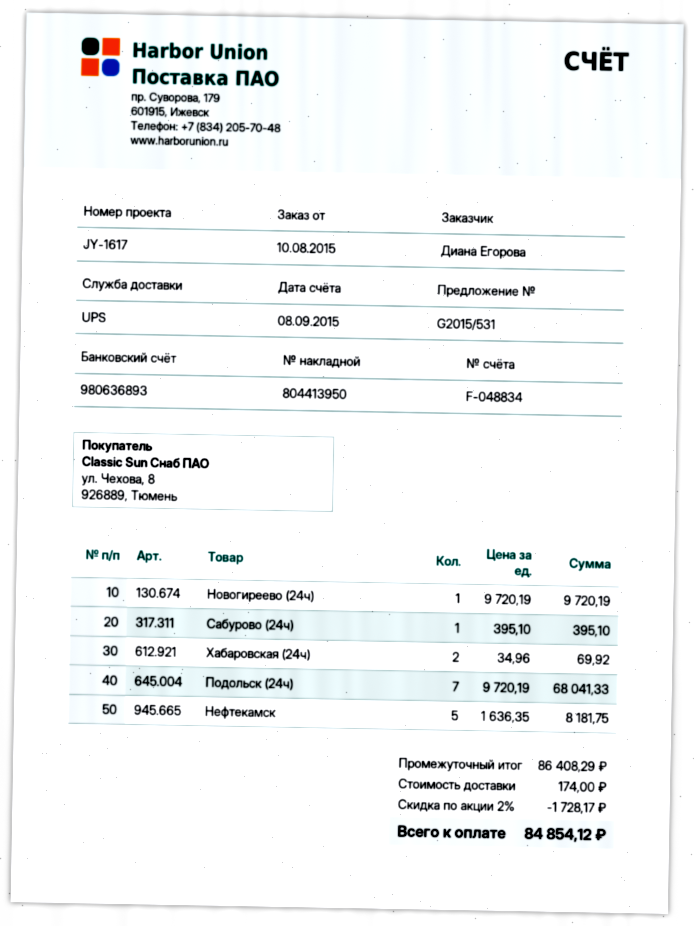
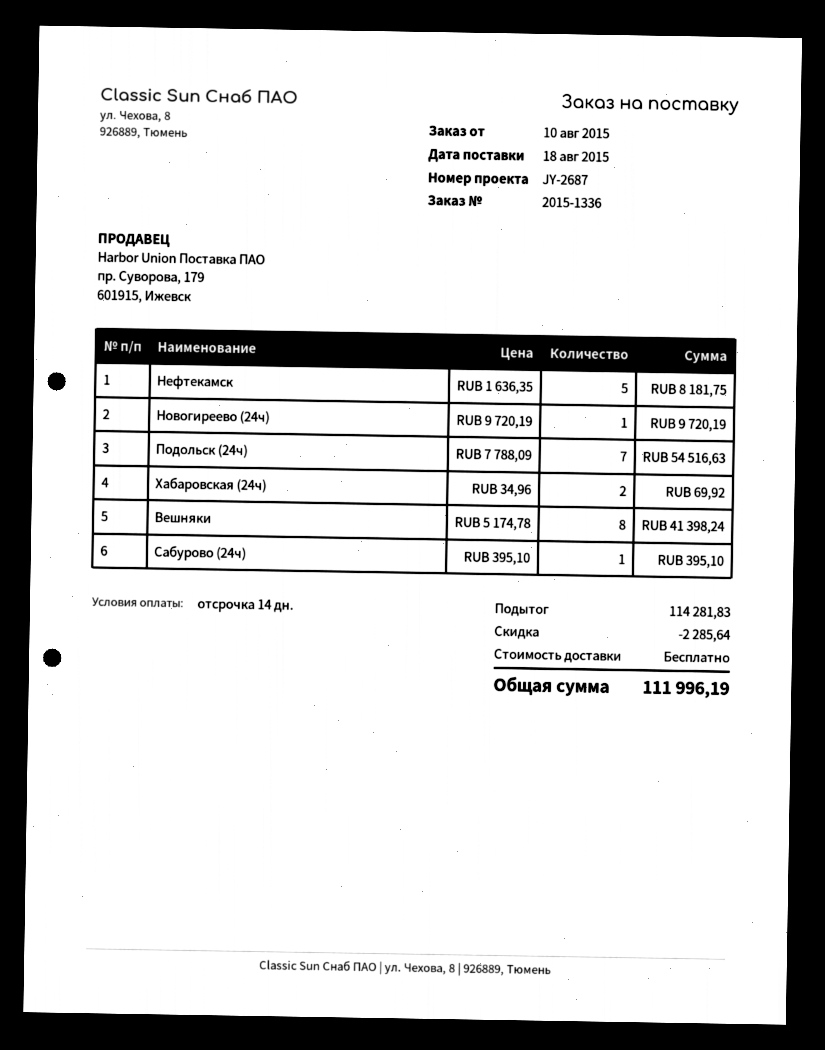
reference: JY-1617 -> JY-2687
Подольск (24ч): 7 x 9720.19 = 68041.33 -> 7 x 7788.09 = 54516.63
Вешняки: none -> 8 x 5174.78 = 41398.24
subtotal: 86408.29 -> 114281.83
discount: 1728.17 -> 2285.64
shipping: 174.00 -> 0.00
total: 84854.12 -> 111996.19

